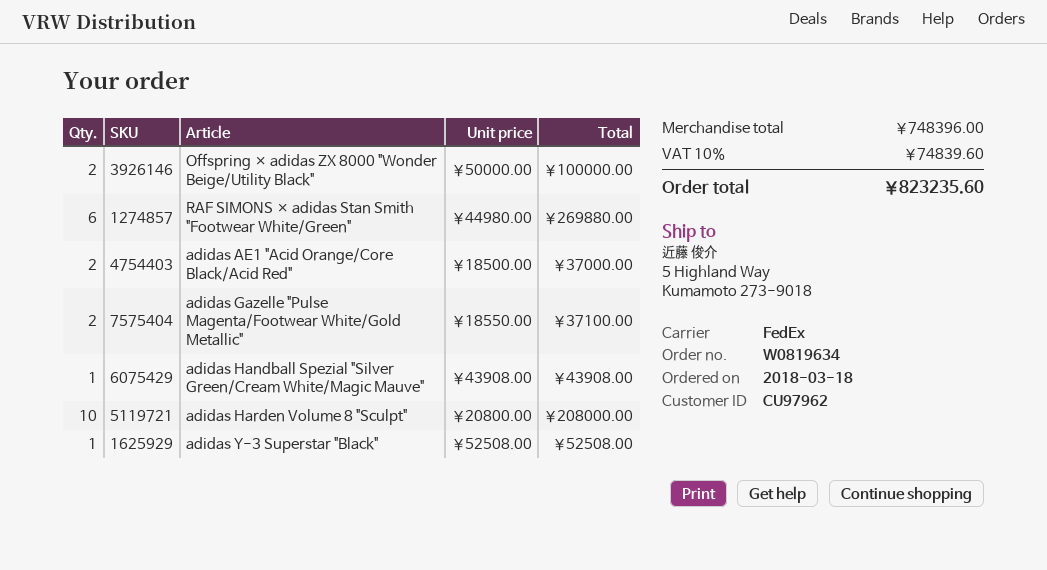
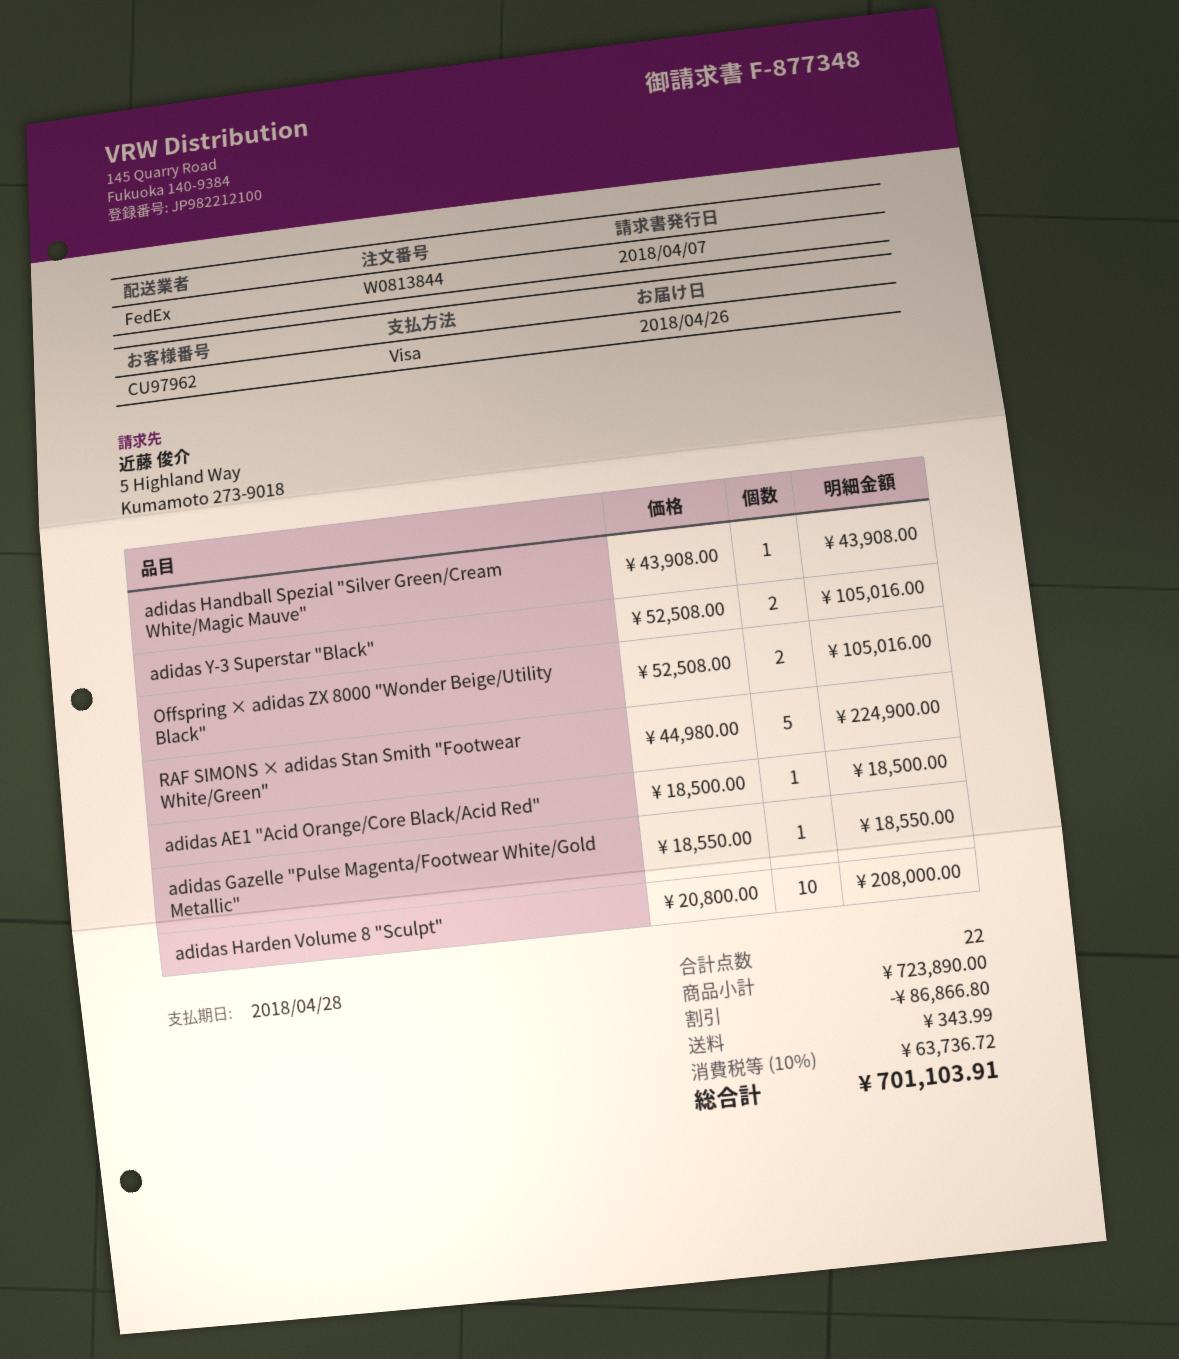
order number: W0819634 -> W0813844
Offspring × adidas ZX 8000 "Wonder Beige/Utility Black": 2 x 50000.00 = 100000.00 -> 2 x 52508.00 = 105016.00
RAF SIMONS × adidas Stan Smith "Footwear White/Green": 6 x 44980.00 = 269880.00 -> 5 x 44980.00 = 224900.00
adidas AE1 "Acid Orange/Core Black/Acid Red": 2 x 18500.00 = 37000.00 -> 1 x 18500.00 = 18500.00
adidas Gazelle "Pulse Magenta/Footwear White/Gold Metallic": 2 x 18550.00 = 37100.00 -> 1 x 18550.00 = 18550.00
adidas Y-3 Superstar "Black": 1 x 52508.00 = 52508.00 -> 2 x 52508.00 = 105016.00
subtotal: 748396.00 -> 723890.00
discount: none -> 86866.80
shipping: none -> 343.99
tax: 10% = 74839.60 -> 10% = 63736.72
total: 823235.60 -> 701103.91

